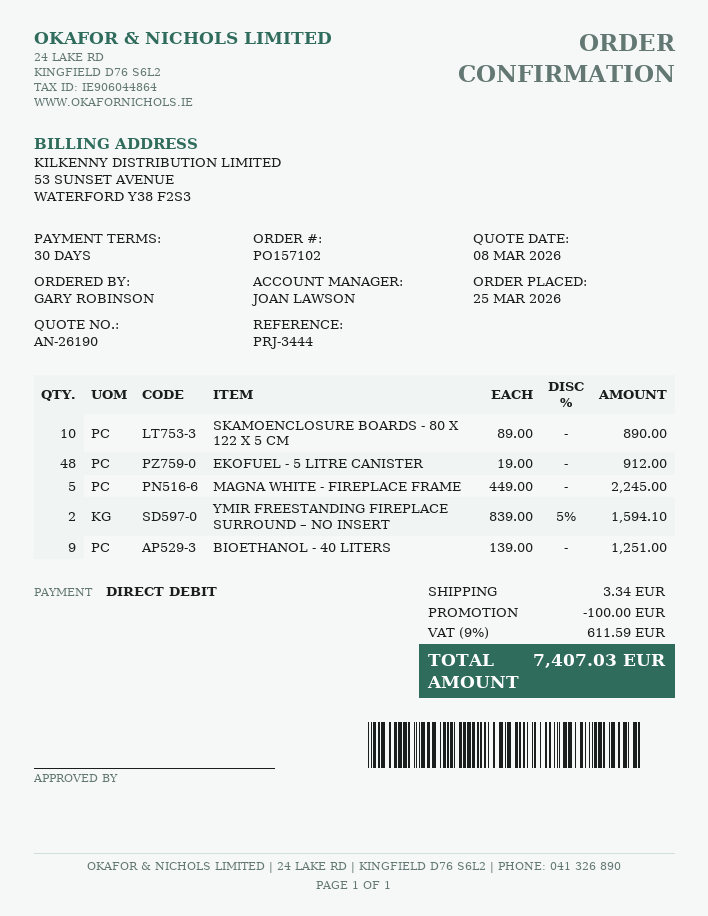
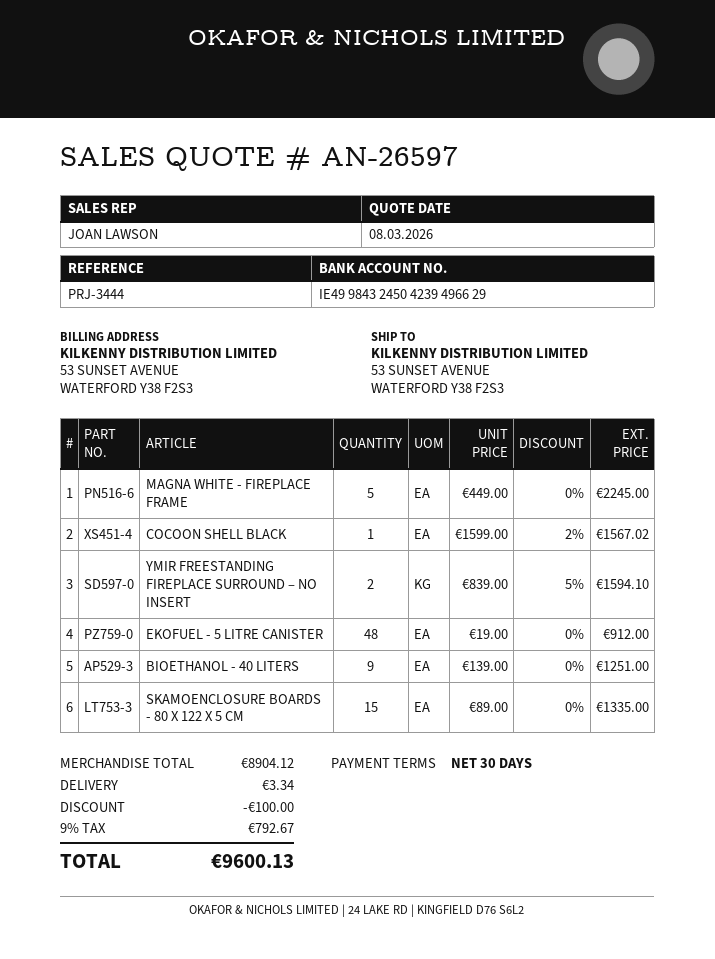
quote number: AN-26190 -> AN-26597
SKAMOENCLOSURE BOARDS - 80 X 122 X 5 CM: 10 x 89.00 = 890.00 -> 15 x 89.00 = 1335.00
COCOON SHELL BLACK: none -> 1 x 1599.00 - 2% = 1567.02
tax: 9% = 611.59 -> 9% = 792.67
total: 7407.03 -> 9600.13

